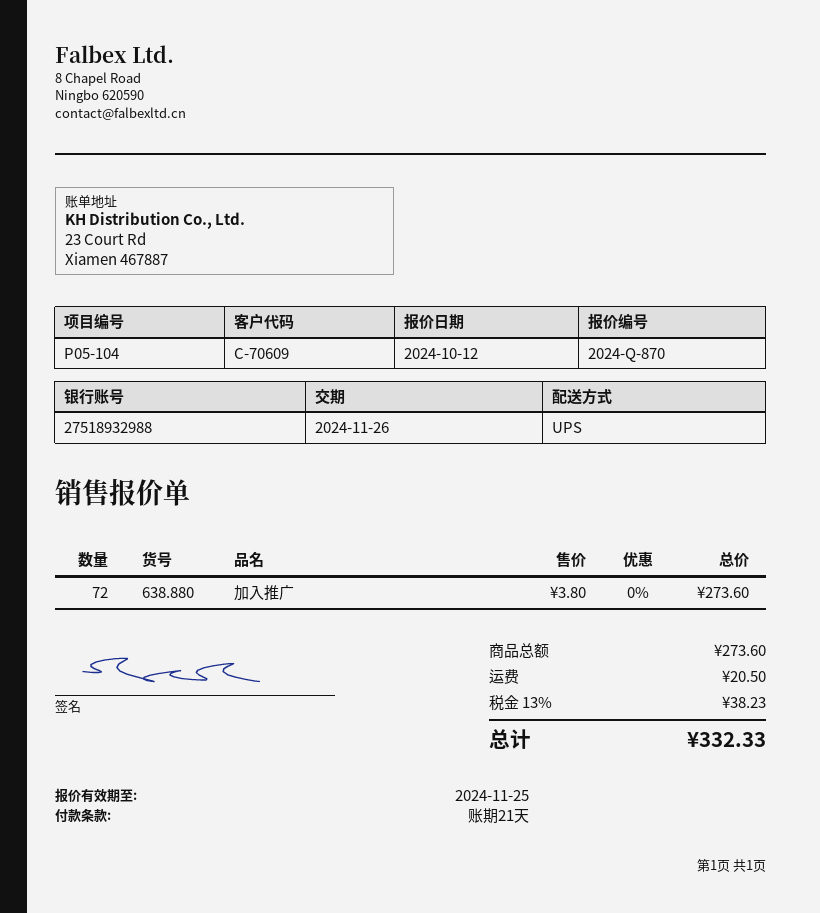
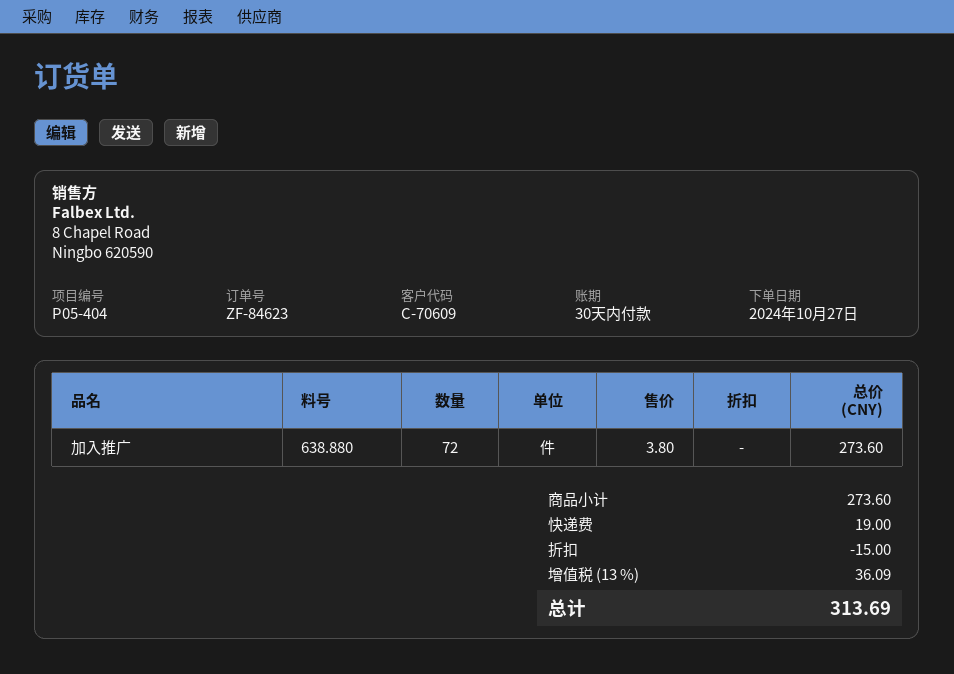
payment terms: 21 days -> 30 days
reference: P05-104 -> P05-404
discount: none -> 15.00
shipping: 20.50 -> 19.00
tax: 13% = 38.23 -> 13% = 36.09
total: 332.33 -> 313.69

